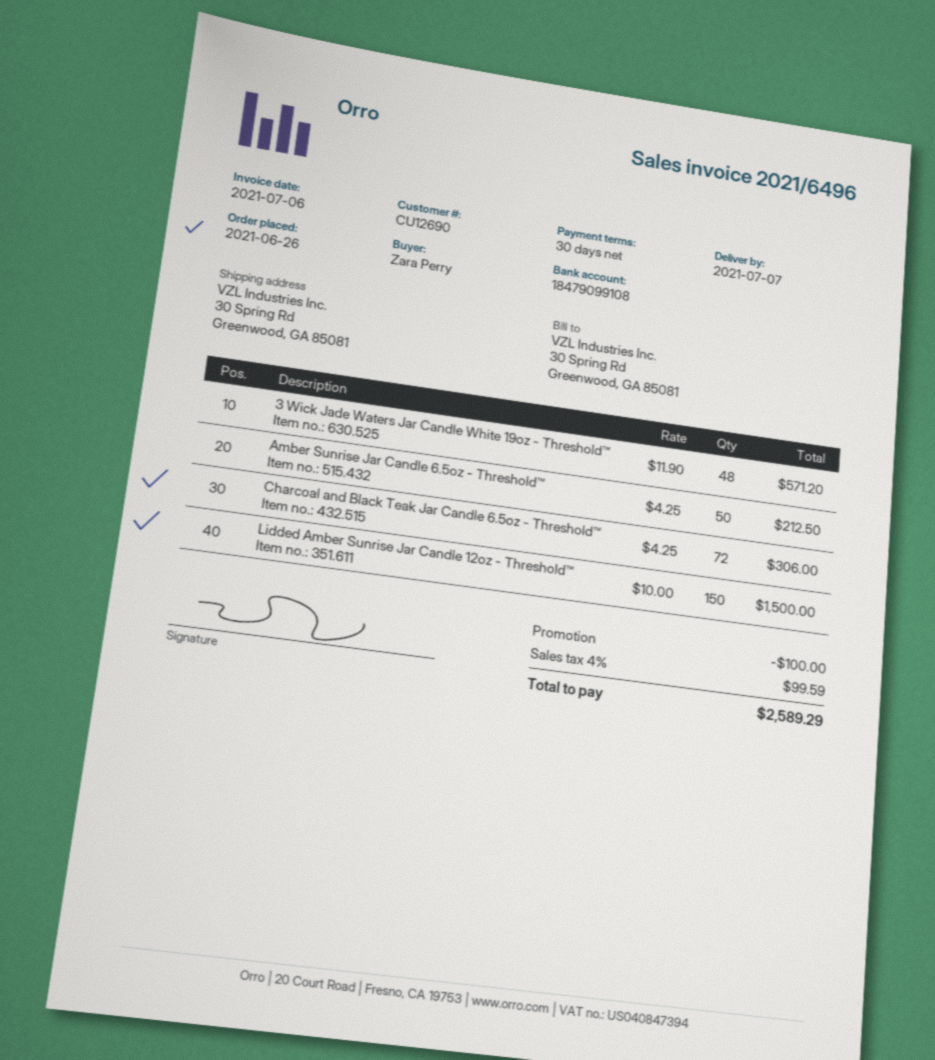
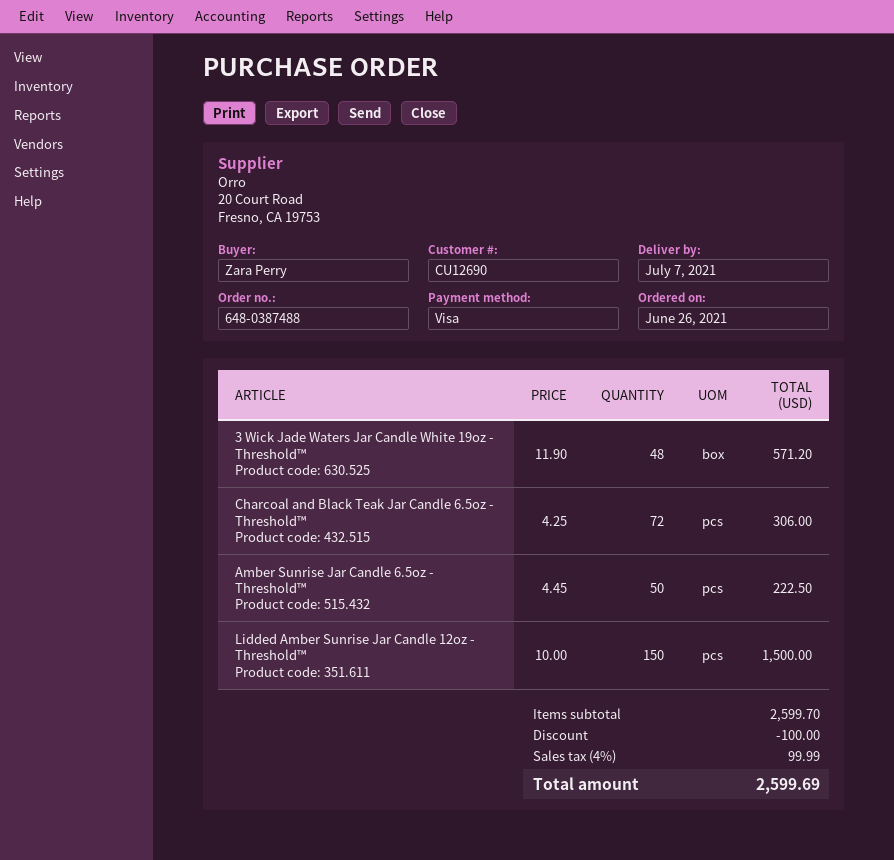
Amber Sunrise Jar Candle 6.5oz - Threshold™: 50 x 4.25 = 212.50 -> 50 x 4.45 = 222.50
tax: 4% = 99.59 -> 4% = 99.99
total: 2589.29 -> 2599.69

